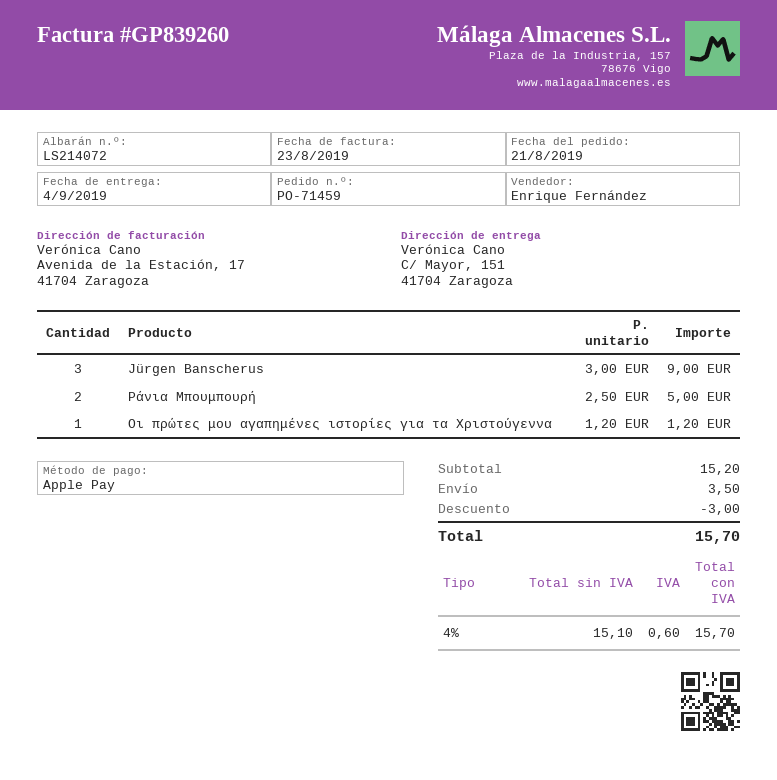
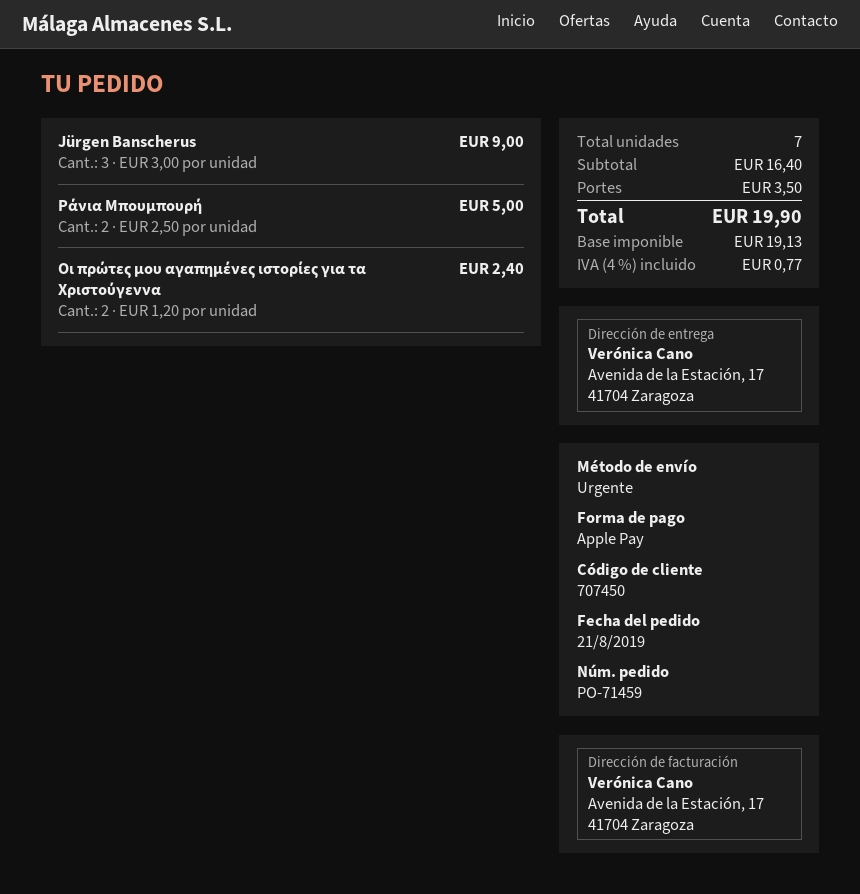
ship to: C/ Mayor, 151, 41704 Zaragoza -> Avenida de la Estación, 17, 41704 Zaragoza
Οι πρώτες μου αγαπημένες ιστορίες για τα Χριστούγεννα: 1 x 1.20 = 1.20 -> 2 x 1.20 = 2.40
subtotal: 15.20 -> 16.40
discount: 3.00 -> none
net: 15.10 -> 19.13
tax: 4% = 0.60 -> 4% = 0.77
total: 15.70 -> 19.90

